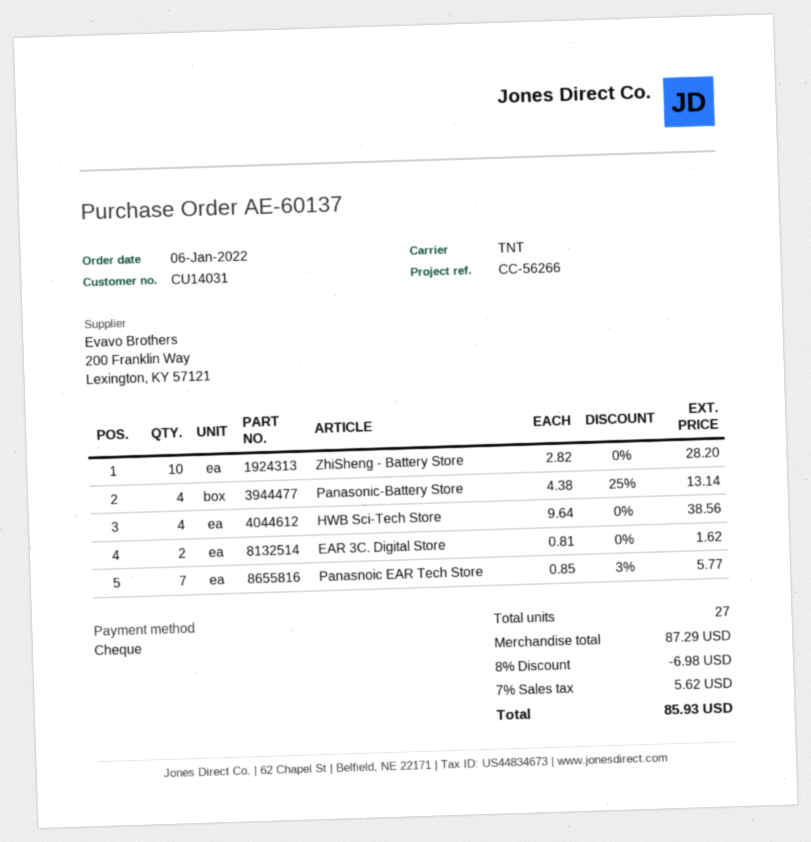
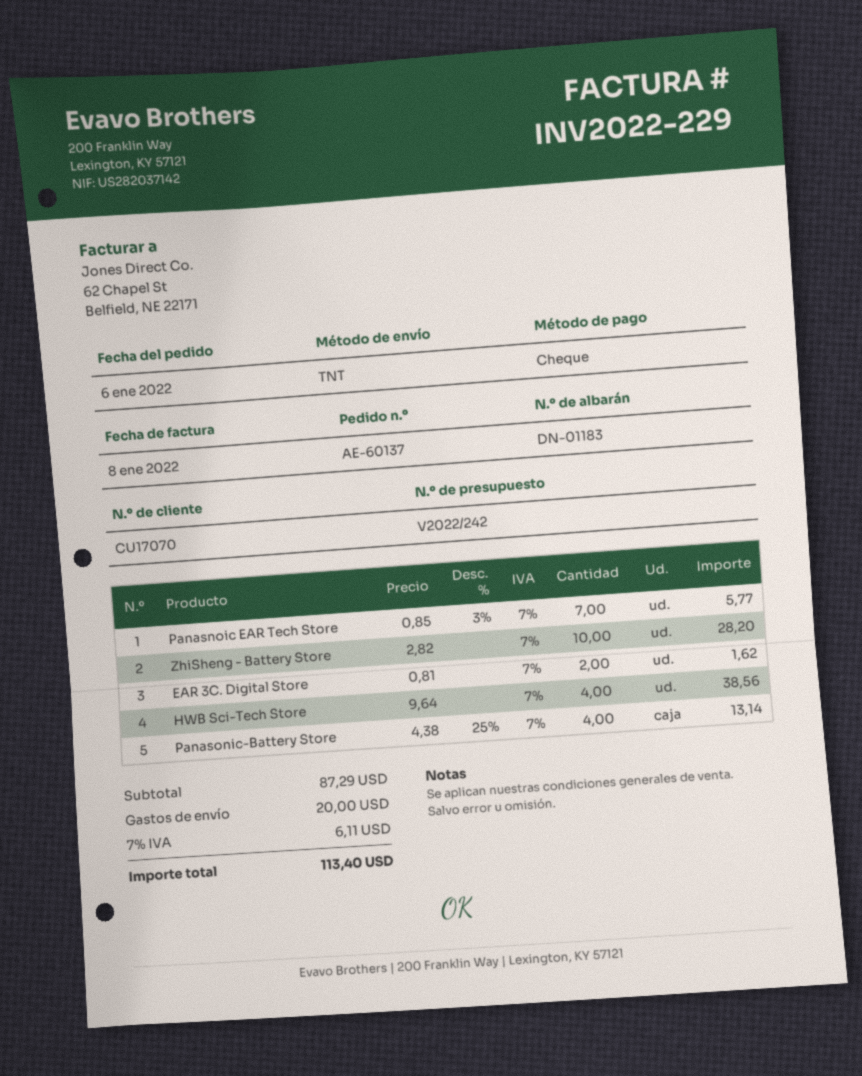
customer number: CU14031 -> CU17070
discount: 8% = 6.98 -> none
shipping: none -> 20.00
tax: 7% = 5.62 -> 7% = 6.11
total: 85.93 -> 113.40

